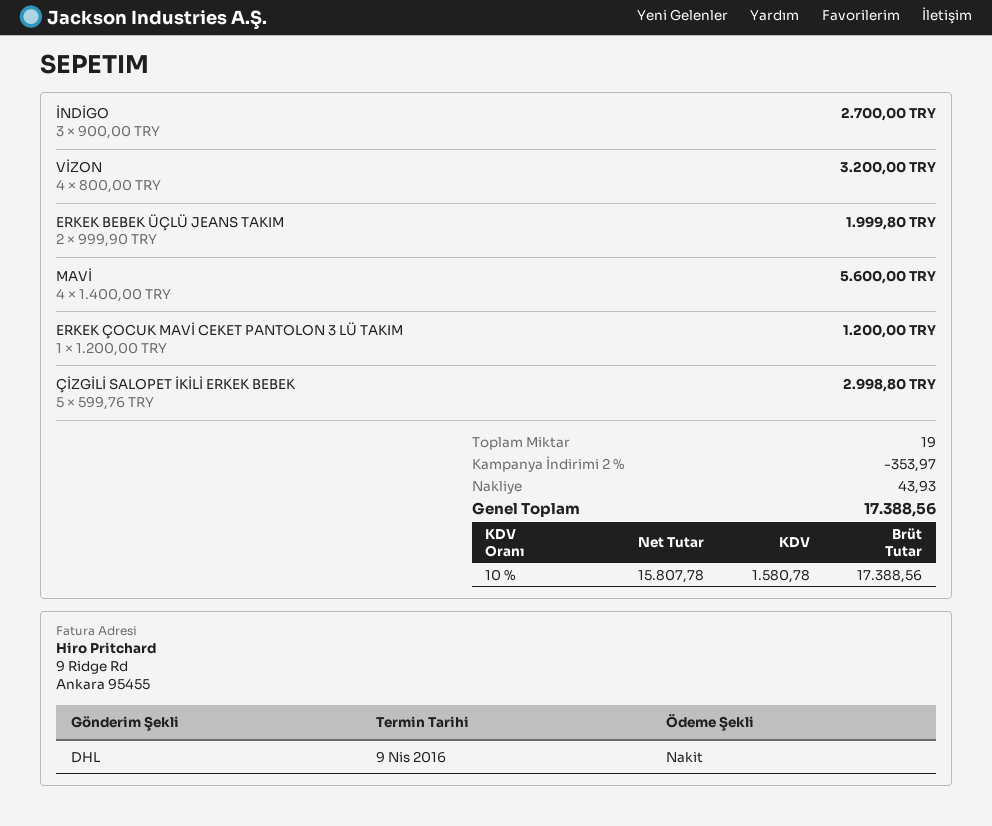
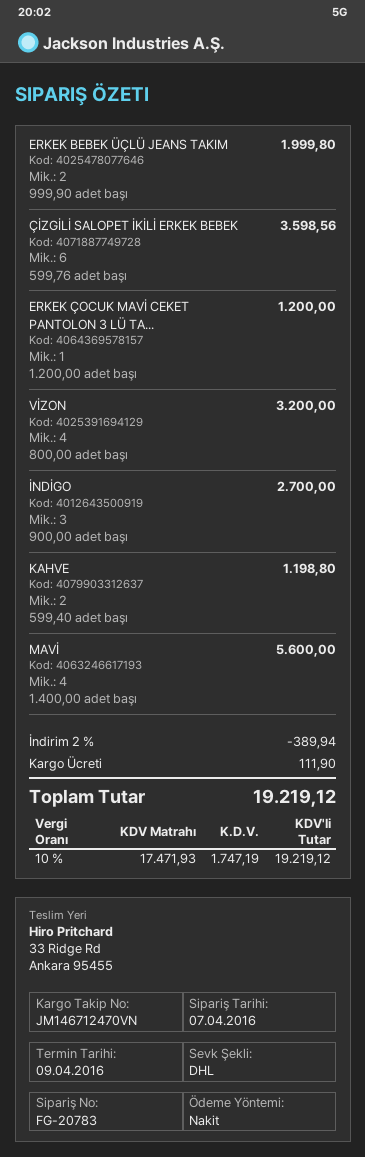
ÇİZGİLİ SALOPET İKİLİ ERKEK BEBEK: 5 x 599.76 = 2998.80 -> 6 x 599.76 = 3598.56
KAHVE: none -> 2 x 599.40 = 1198.80
discount: 2% = 353.97 -> 2% = 389.94
shipping: 43.93 -> 111.90
net: 15807.78 -> 17471.93
tax: 10% = 1580.78 -> 10% = 1747.19
total: 17388.56 -> 19219.12

